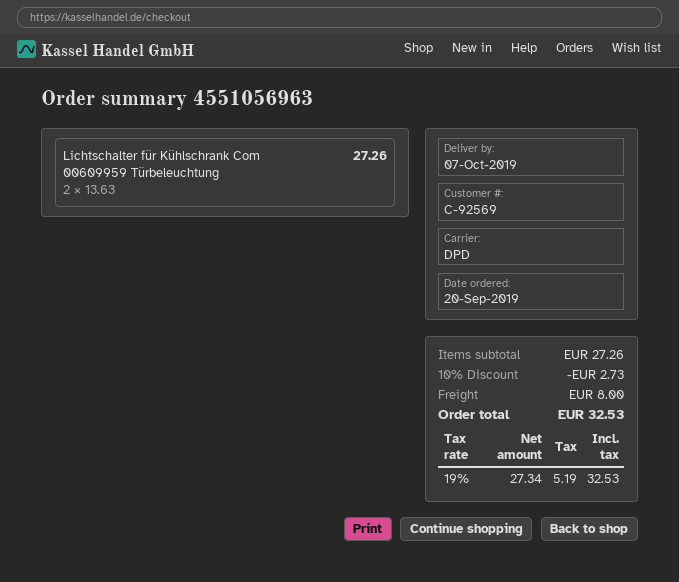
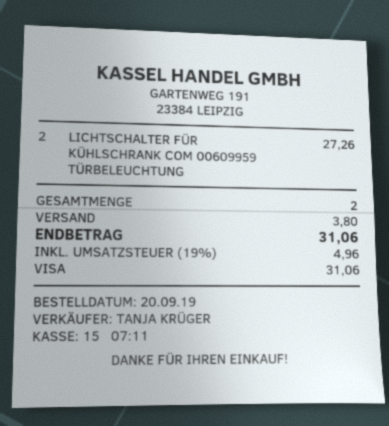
discount: 10% = 2.73 -> none
shipping: 8.00 -> 3.80
tax: 19% = 5.19 -> 19% = 4.96
total: 32.53 -> 31.06

